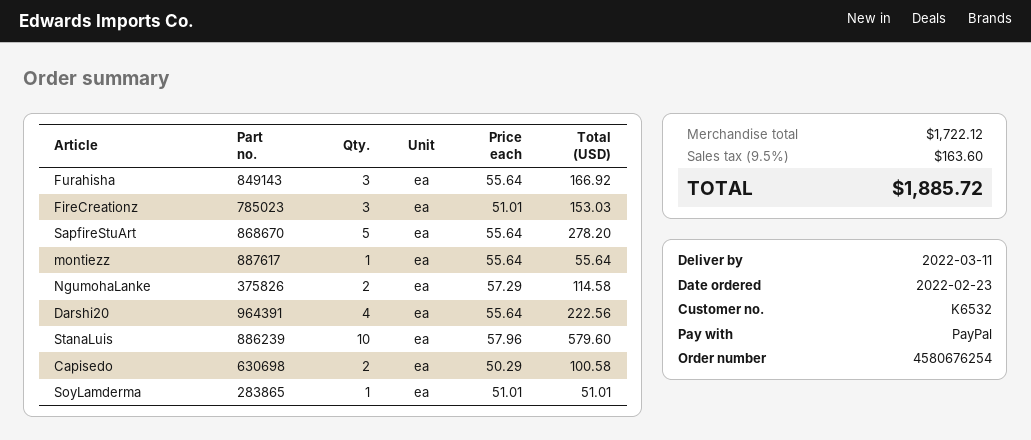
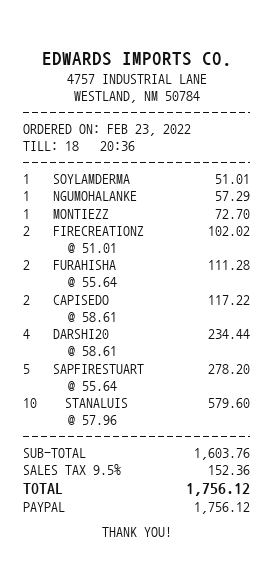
Furahisha: 3 x 55.64 = 166.92 -> 2 x 55.64 = 111.28
FireCreationz: 3 x 51.01 = 153.03 -> 2 x 51.01 = 102.02
montiezz: 1 x 55.64 = 55.64 -> 1 x 72.70 = 72.70
NgumohaLanke: 2 x 57.29 = 114.58 -> 1 x 57.29 = 57.29
Darshi20: 4 x 55.64 = 222.56 -> 4 x 58.61 = 234.44
Capisedo: 2 x 50.29 = 100.58 -> 2 x 58.61 = 117.22
subtotal: 1722.12 -> 1603.76
tax: 9.5% = 163.60 -> 9.5% = 152.36
total: 1885.72 -> 1756.12

